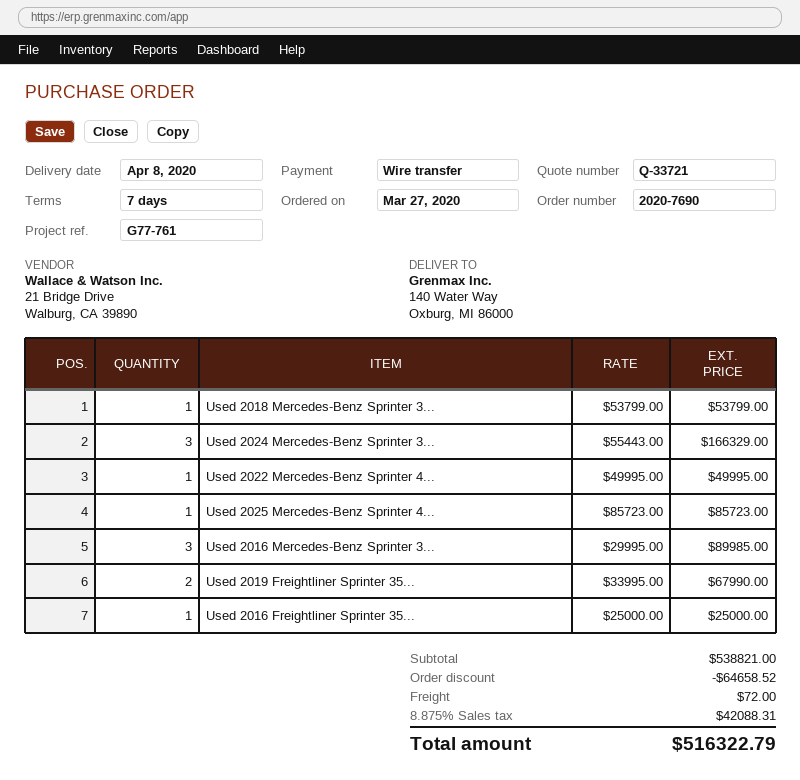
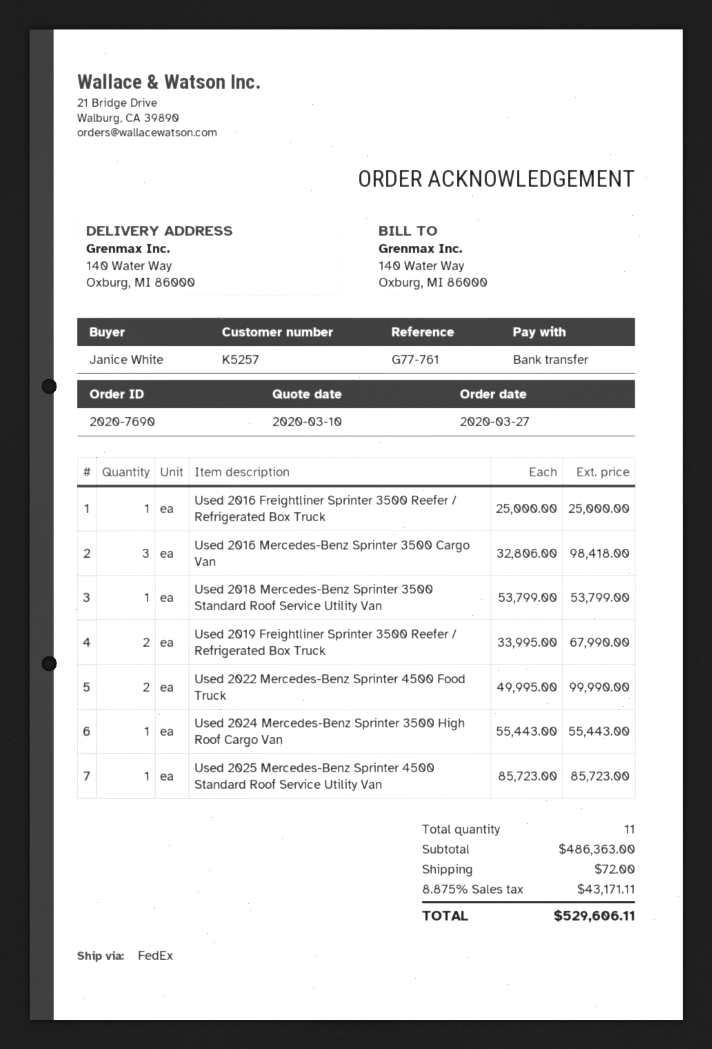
Used 2024 Mercedes-Benz Sprinter 3...: 3 x 55443.00 = 166329.00 -> 1 x 55443.00 = 55443.00
Used 2022 Mercedes-Benz Sprinter 4...: 1 x 49995.00 = 49995.00 -> 2 x 49995.00 = 99990.00
Used 2016 Mercedes-Benz Sprinter 3...: 3 x 29995.00 = 89985.00 -> 3 x 32806.00 = 98418.00
subtotal: 538821.00 -> 486363.00
discount: 64658.52 -> none
tax: 8.875% = 42088.31 -> 8.875% = 43171.11
total: 516322.79 -> 529606.11

